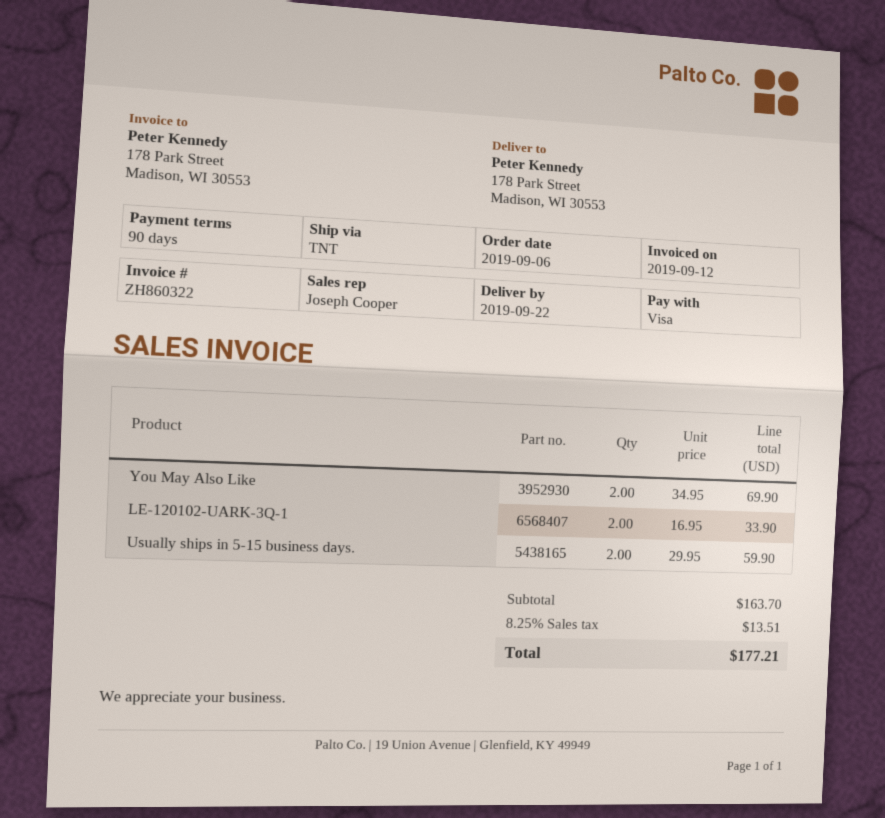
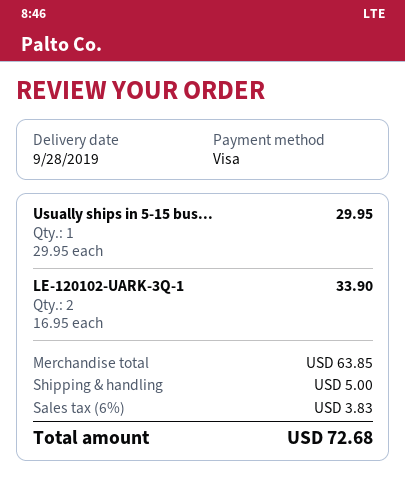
delivery date: 2019-09-22 -> 2019-09-28
You May Also Like: 2 x 34.95 = 69.90 -> none
Usually ships in 5-15 business days.: 2 x 29.95 = 59.90 -> 1 x 29.95 = 29.95
subtotal: 163.70 -> 63.85
shipping: none -> 5.00
tax: 8.25% = 13.51 -> 6% = 3.83
total: 177.21 -> 72.68

